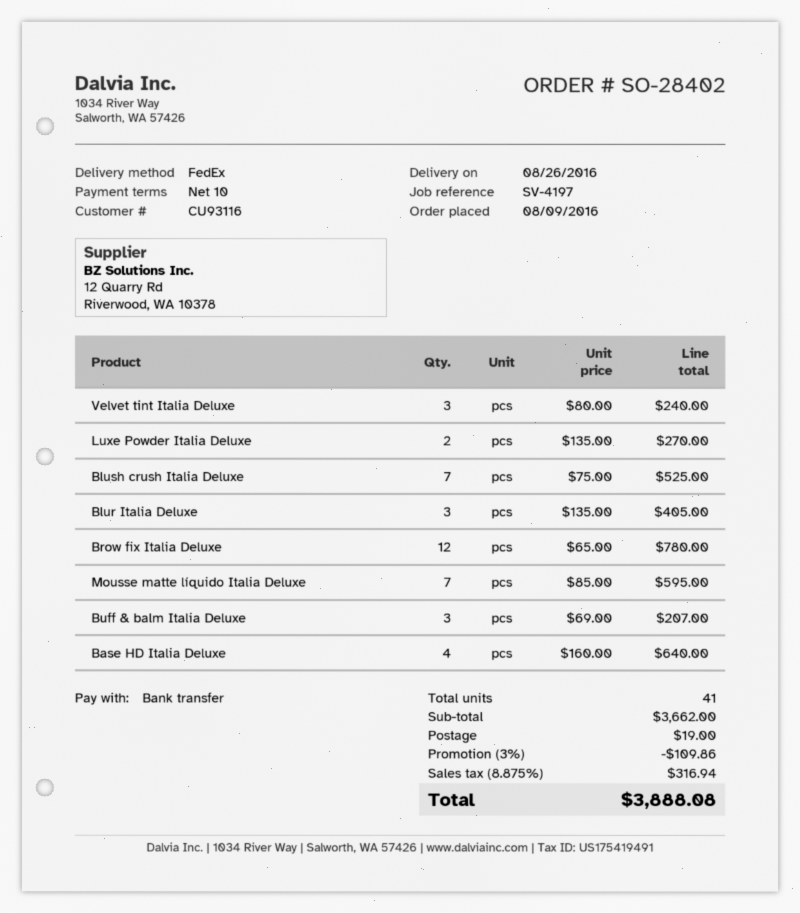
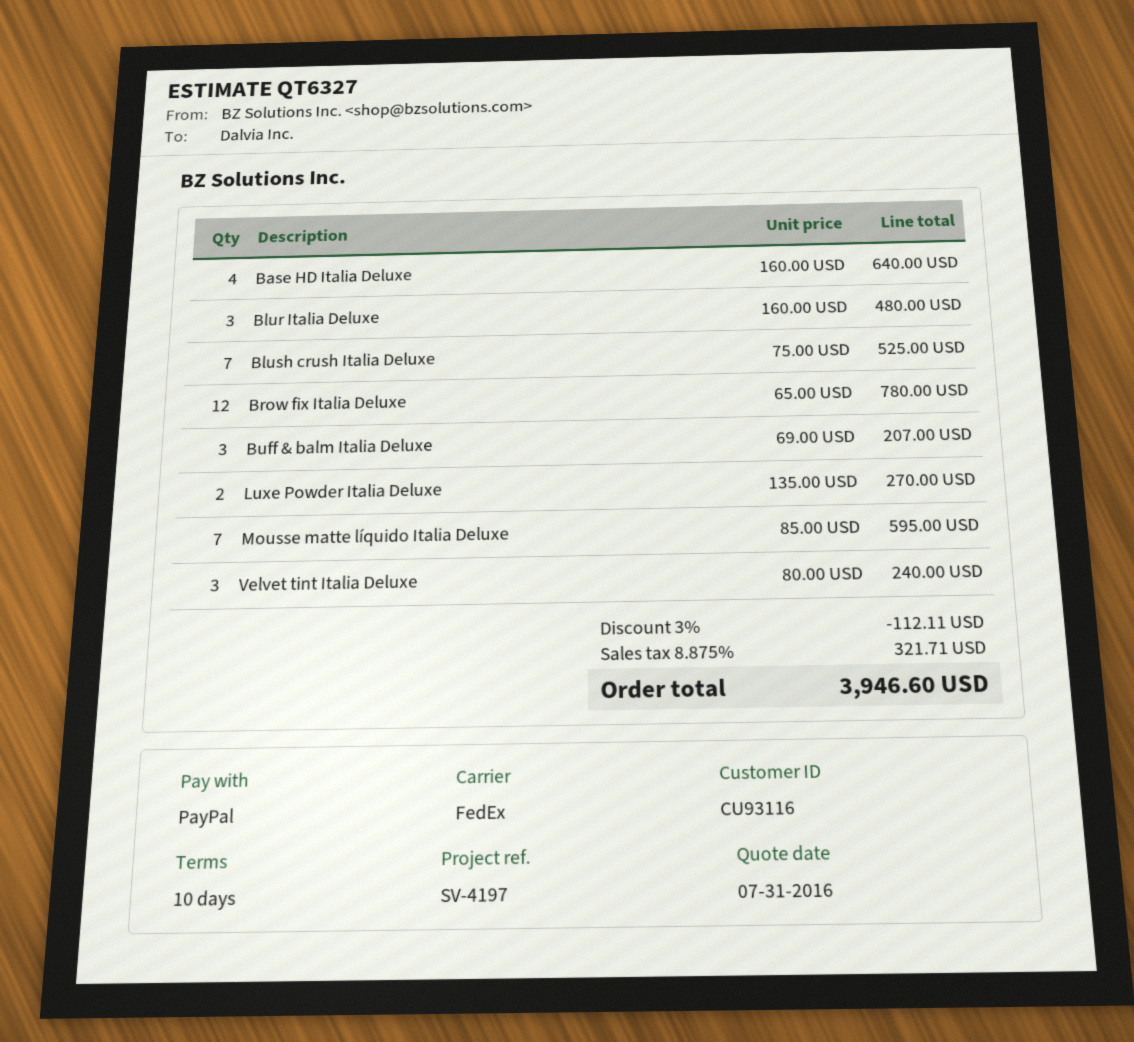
payment method: bank transfer -> PayPal
Blur Italia Deluxe: 3 x 135.00 = 405.00 -> 3 x 160.00 = 480.00
discount: 3% = 109.86 -> 3% = 112.11
shipping: 19.00 -> none
tax: 8.875% = 316.94 -> 8.875% = 321.71
total: 3888.08 -> 3946.60

